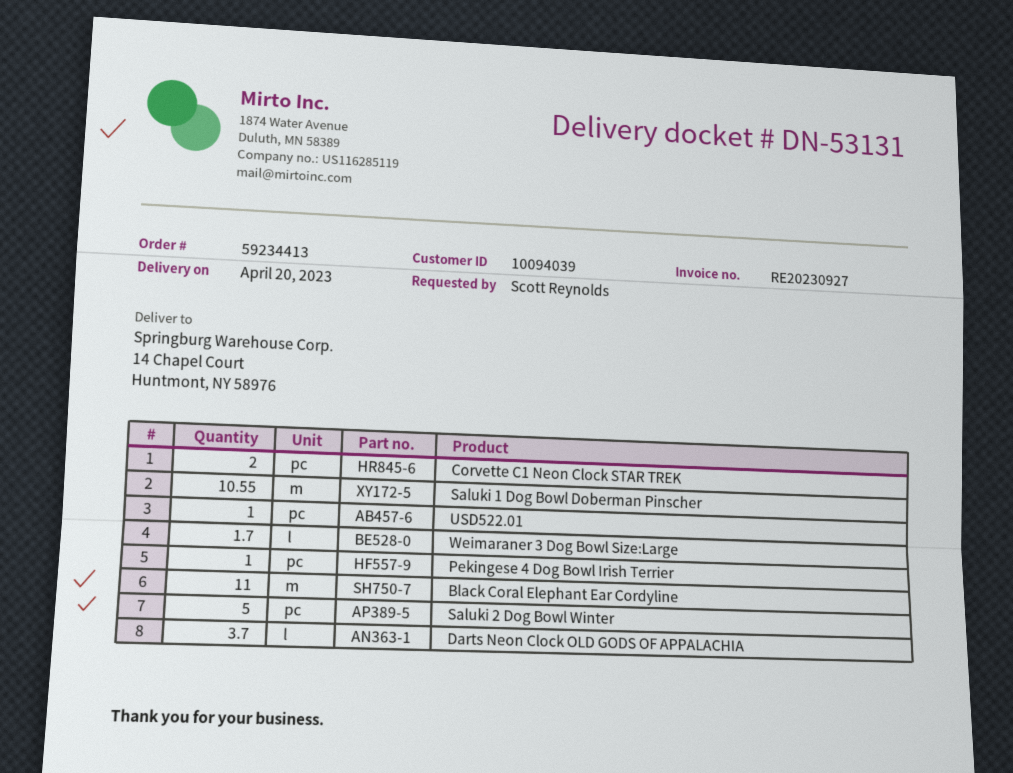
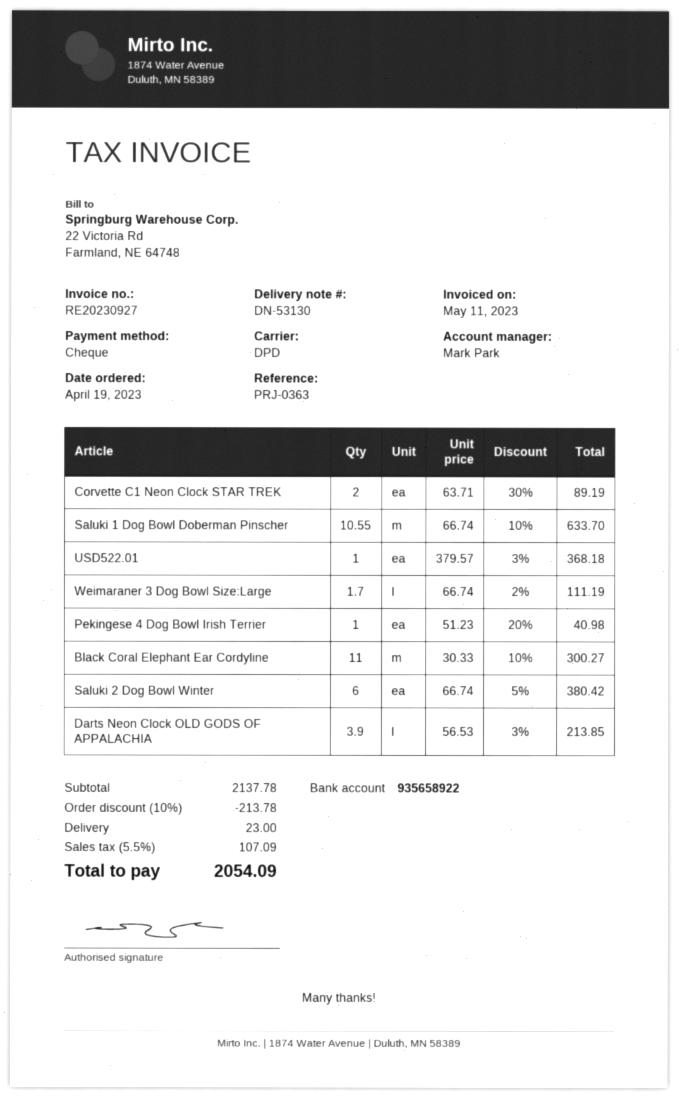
delivery note number: DN-53131 -> DN-53130
Saluki 2 Dog Bowl Winter: 5 -> 6
Darts Neon Clock OLD GODS OF APPALACHIA: 3.7 -> 3.9

